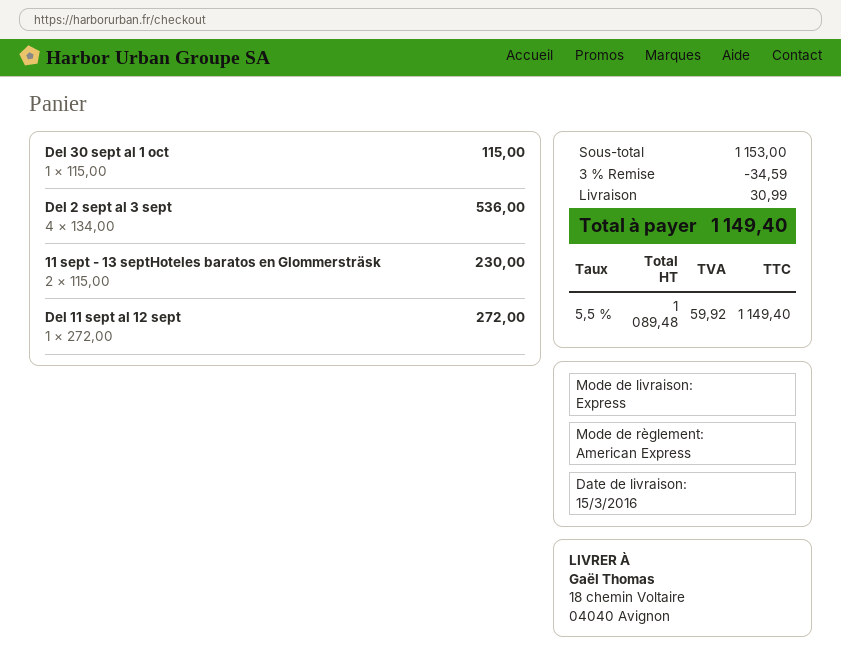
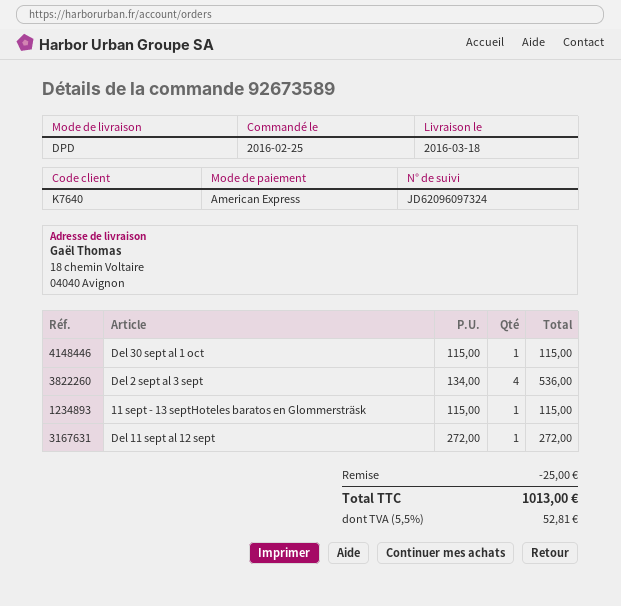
delivery date: 2016-03-15 -> 2016-03-18
shipping method: express -> DPD
11 sept - 13 septHoteles baratos en Glommersträsk: 2 x 115.00 = 230.00 -> 1 x 115.00 = 115.00
discount: 34.59 -> 25.00
shipping: 30.99 -> none
tax: 5.5% = 59.92 -> 5.5% = 52.81
total: 1149.40 -> 1013.00

